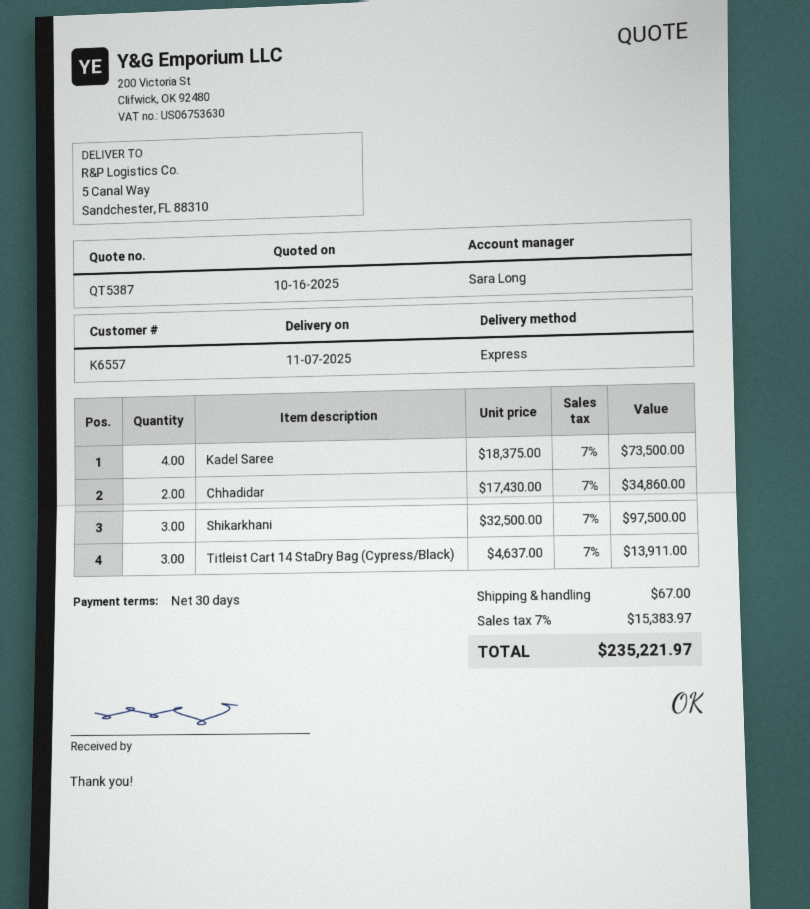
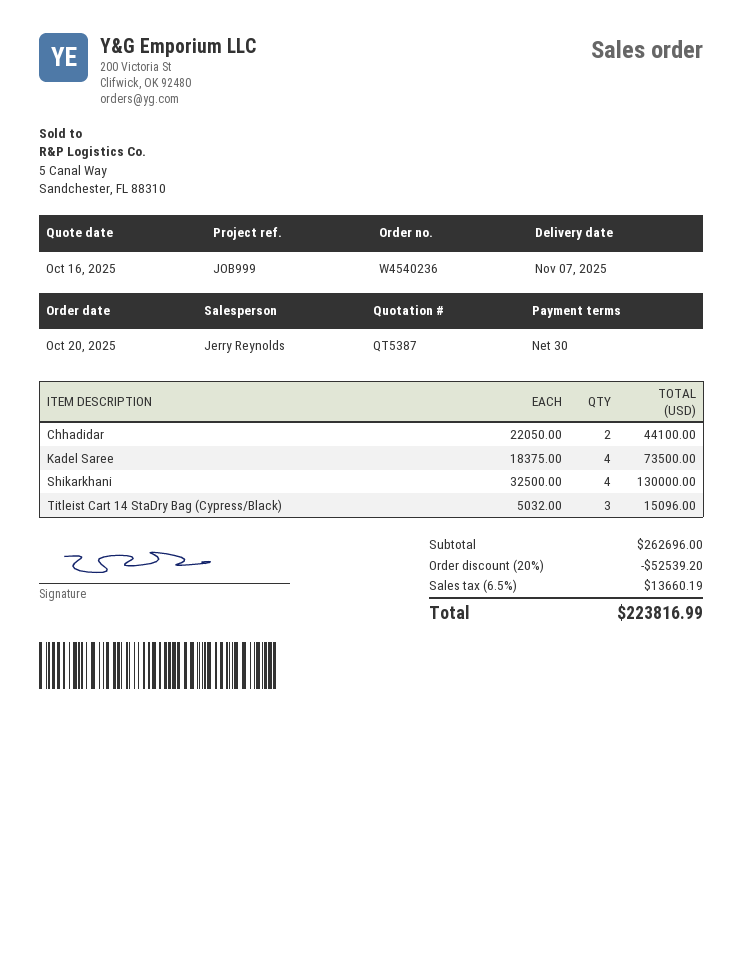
sales rep: Sara Long -> Jerry Reynolds
Chhadidar: 2 x 17430.00 = 34860.00 -> 2 x 22050.00 = 44100.00
Shikarkhani: 3 x 32500.00 = 97500.00 -> 4 x 32500.00 = 130000.00
Titleist Cart 14 StaDry Bag (Cypress/Black): 3 x 4637.00 = 13911.00 -> 3 x 5032.00 = 15096.00
discount: none -> 20% = 52539.20
shipping: 67.00 -> none
tax: 7% = 15383.97 -> 6.5% = 13660.19
total: 235221.97 -> 223816.99

